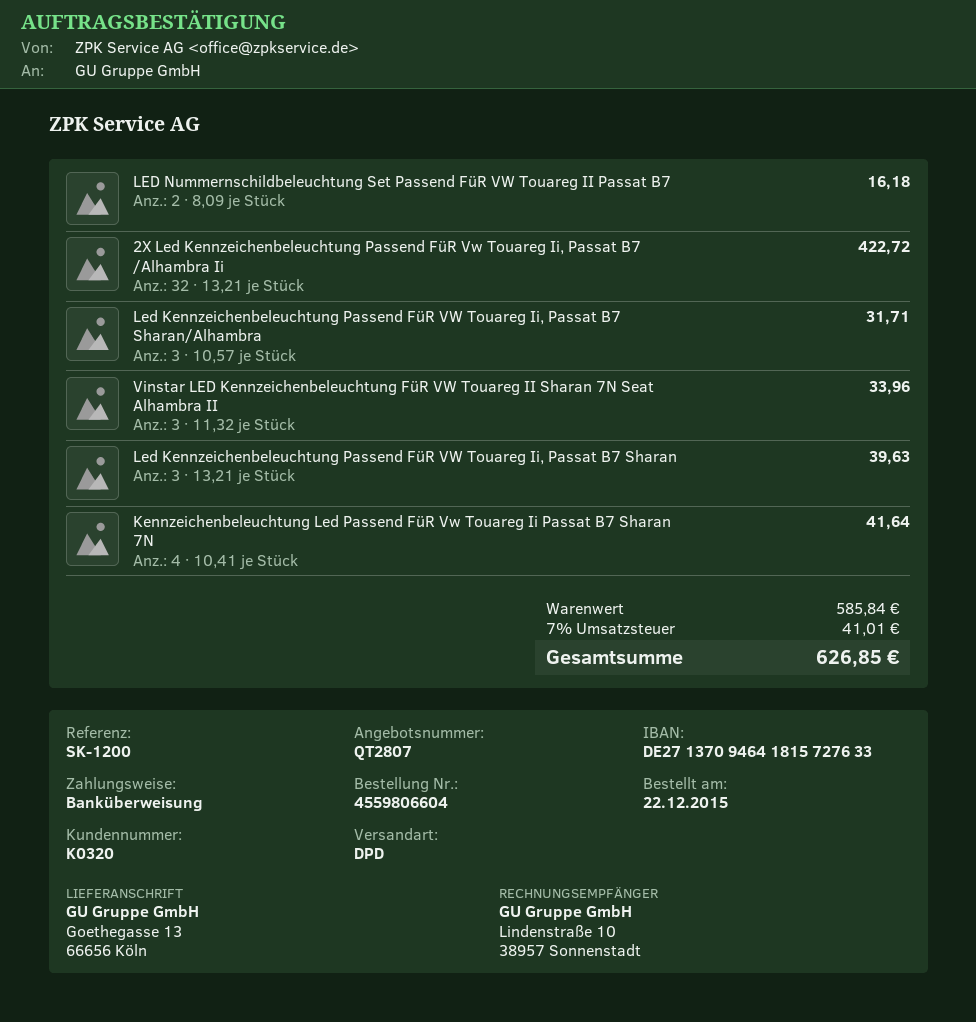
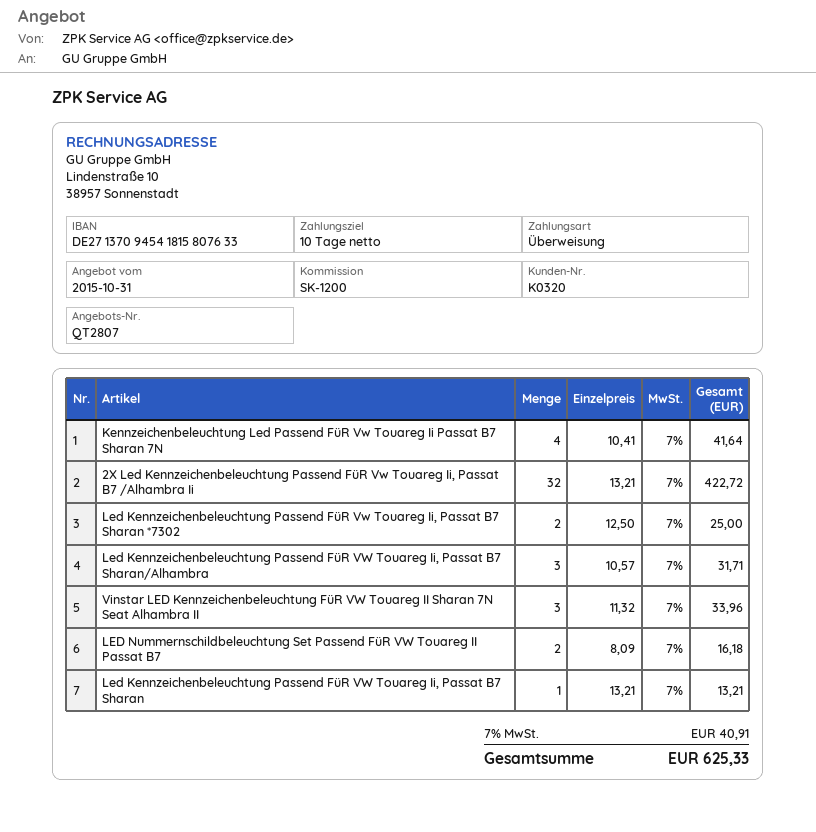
bank account: DE27137094641815727633 -> DE27137094541815807633
Led Kennzeichenbeleuchtung Passend FüR VW Touareg Ii, Passat B7 Sharan: 3 x 13.21 = 39.63 -> 1 x 13.21 = 13.21
Led Kennzeichenbeleuchtung Passend FüR Vw Touareg Ii, Passat B7 Sharan *7302: none -> 2 x 12.50 = 25.00
tax: 7% = 41.01 -> 7% = 40.91
total: 626.85 -> 625.33

